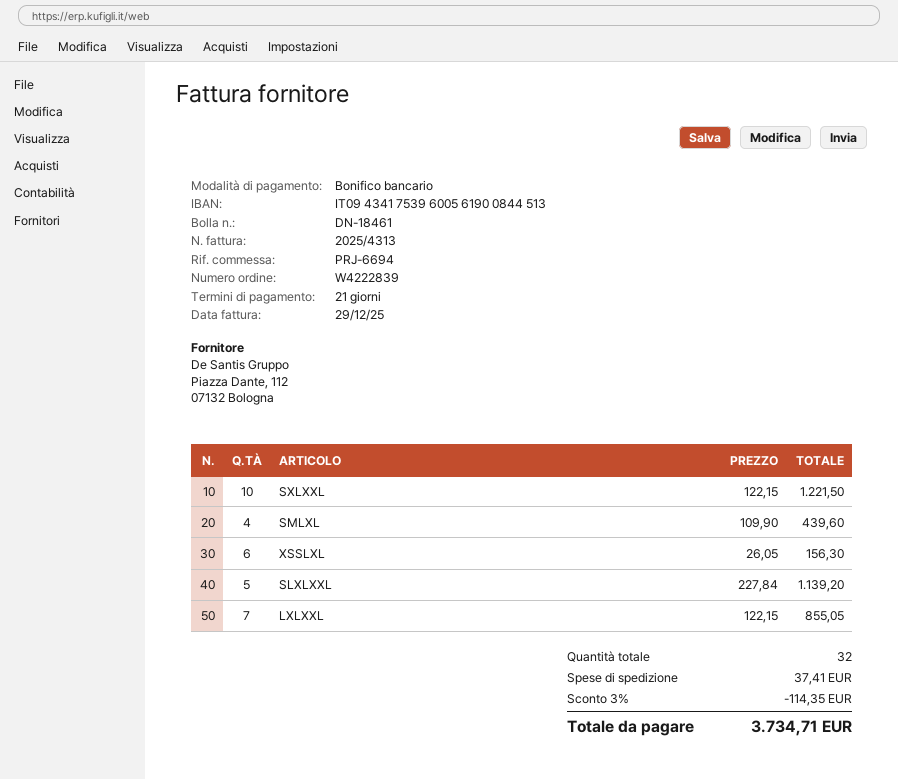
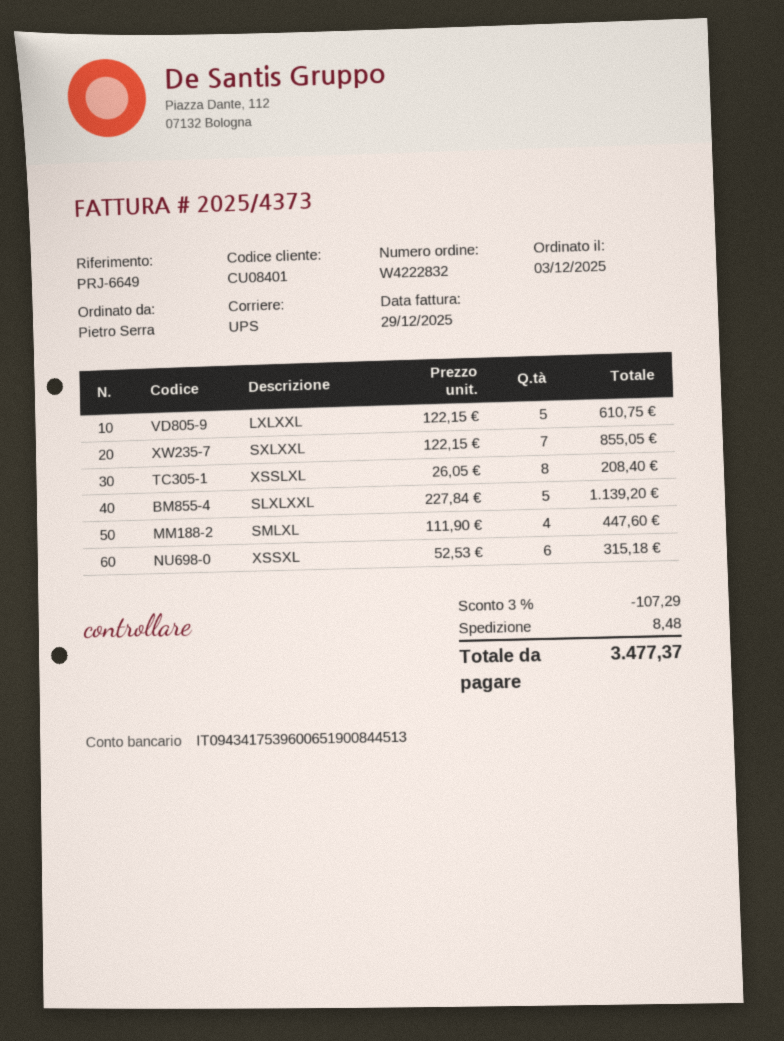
order number: W4222839 -> W4222832
invoice number: 2025/4313 -> 2025/4373
reference: PRJ-6694 -> PRJ-6649
bank account: IT0943417539600561900844513 -> IT0943417539600651900844513
SXLXXL: 10 x 122.15 = 1221.50 -> 7 x 122.15 = 855.05
SMLXL: 4 x 109.90 = 439.60 -> 4 x 111.90 = 447.60
XSSLXL: 6 x 26.05 = 156.30 -> 8 x 26.05 = 208.40
LXLXXL: 7 x 122.15 = 855.05 -> 5 x 122.15 = 610.75
XSSXL: none -> 6 x 52.53 = 315.18
discount: 3% = 114.35 -> 3% = 107.29
shipping: 37.41 -> 8.48
total: 3734.71 -> 3477.37

